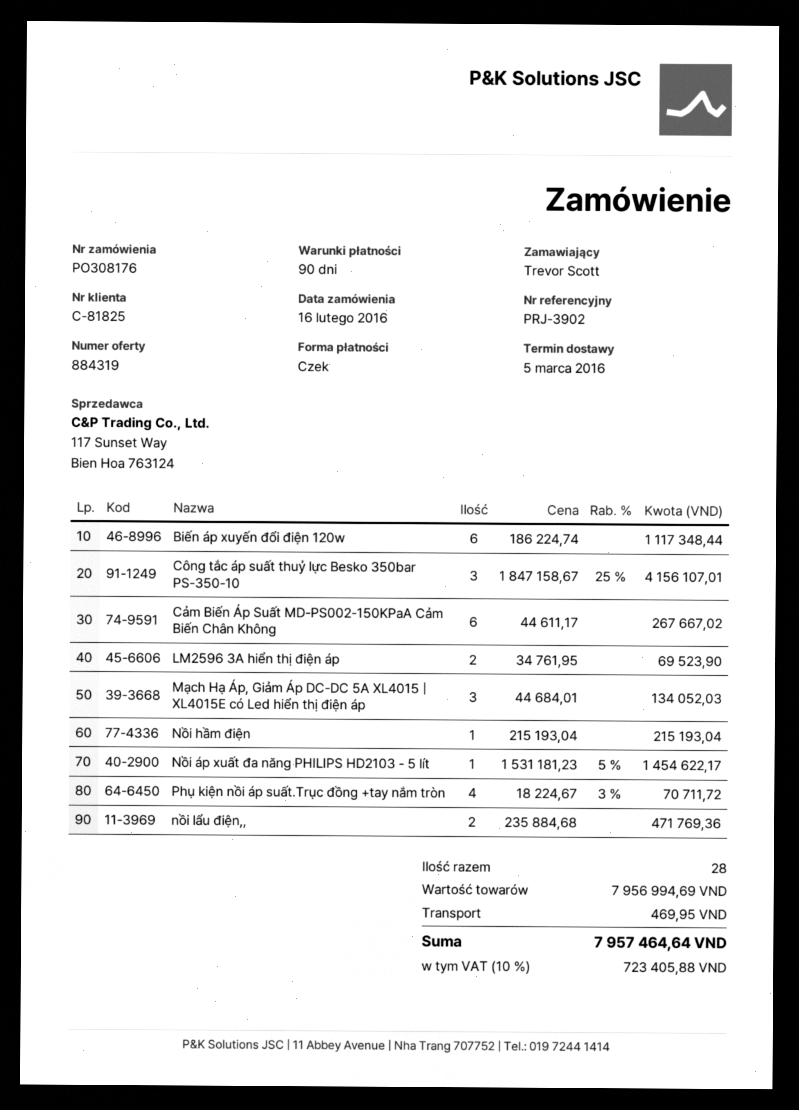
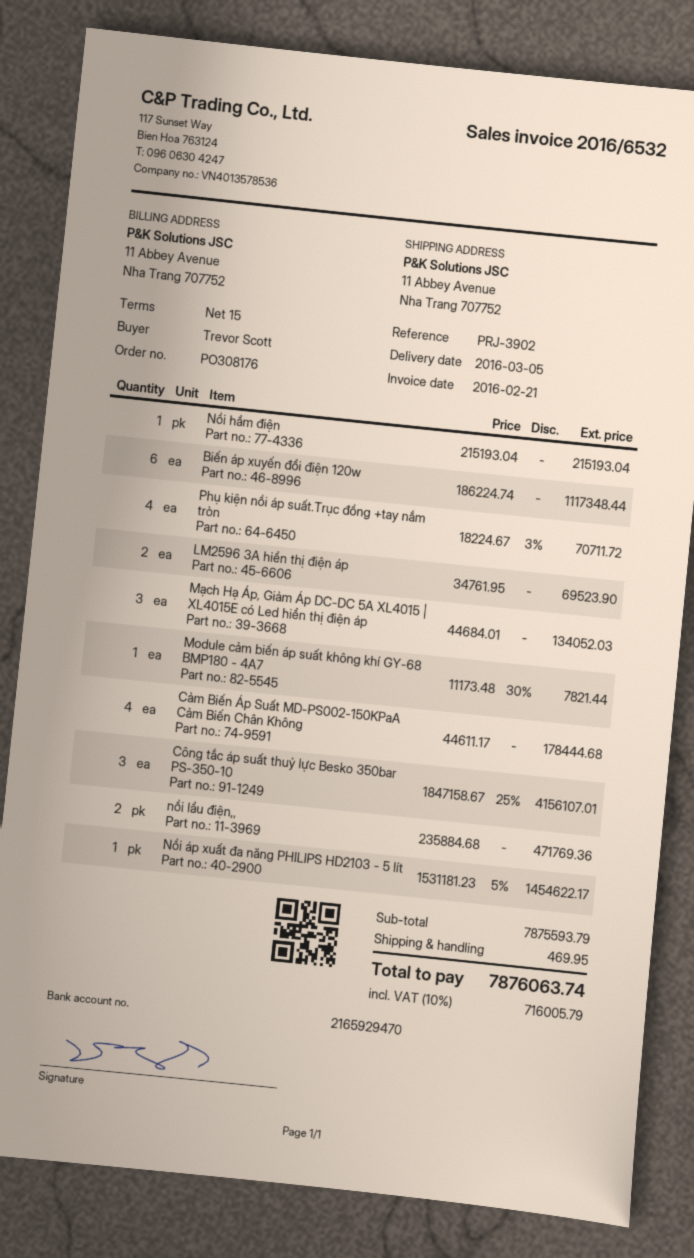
payment terms: 90 days -> 15 days
Cảm Biến Áp Suất MD-PS002-150KPaA Cảm Biến Chân Không: 6 x 44611.17 = 267667.02 -> 4 x 44611.17 = 178444.68
Module cảm biến áp suất không khí GY-68 BMP180 - 4A7: none -> 1 x 11173.48 - 30% = 7821.44
subtotal: 7956994.69 -> 7875593.79
tax: 10% = 723405.88 -> 10% = 716005.79
total: 7957464.64 -> 7876063.74

